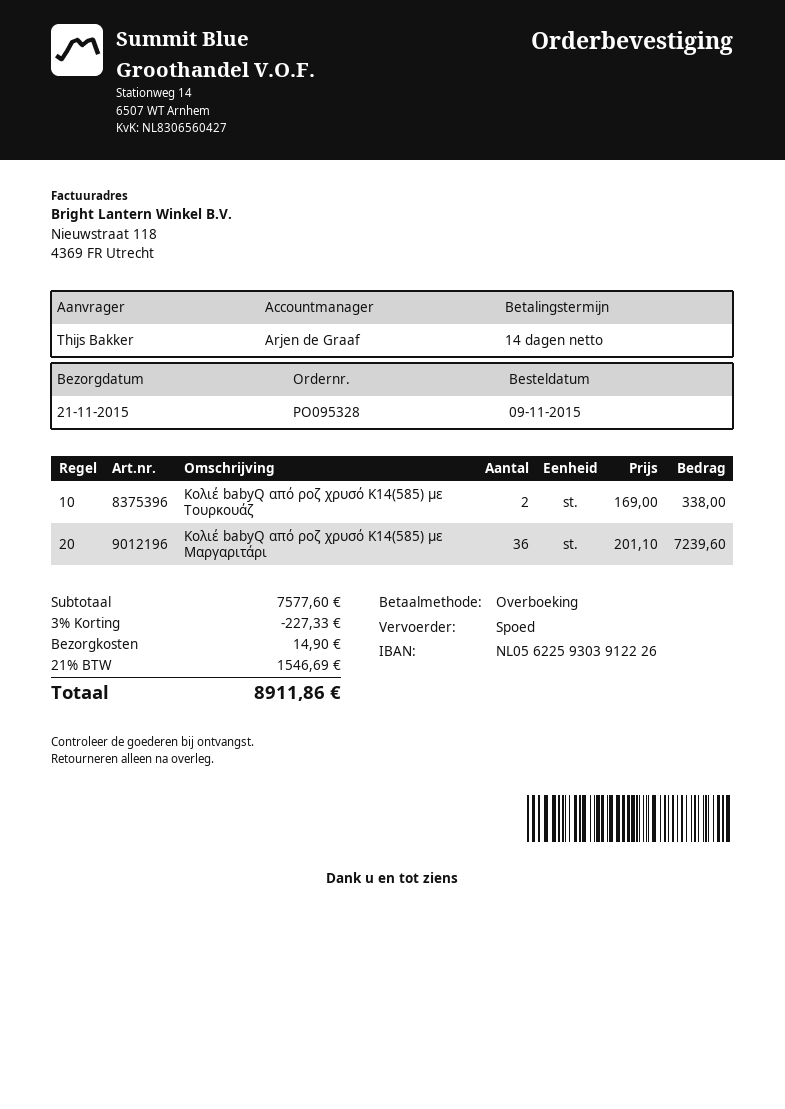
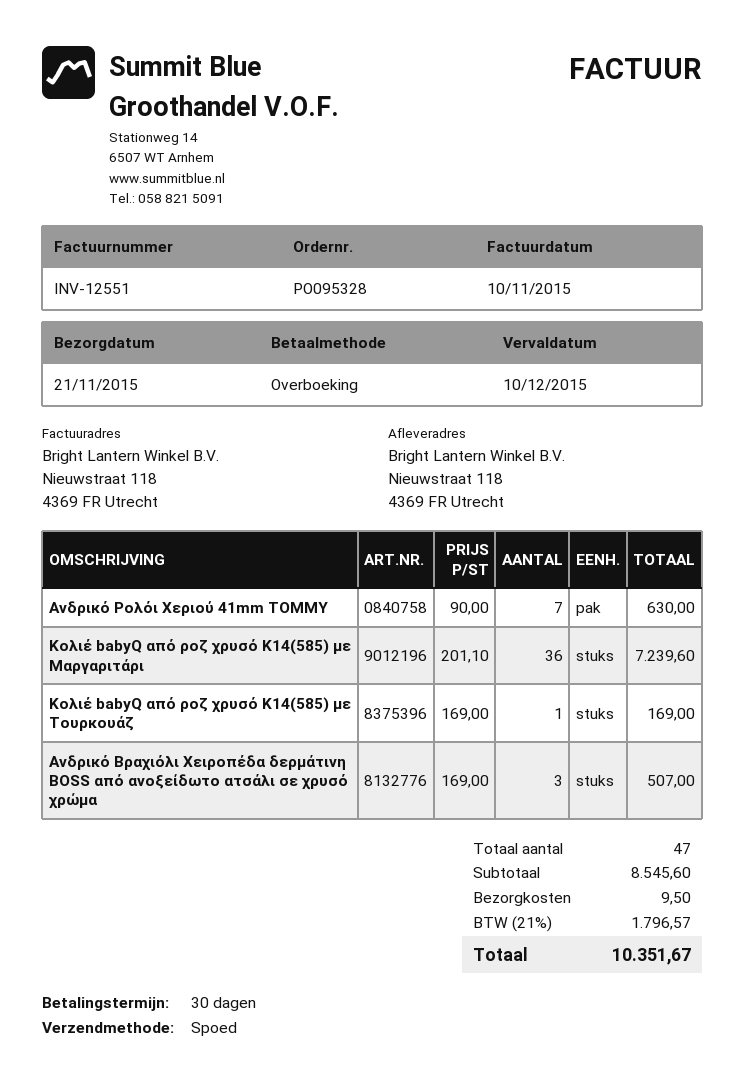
payment terms: 14 days -> 30 days
Κολιέ babyQ από ροζ χρυσό Κ14(585) με Τουρκουάζ: 2 x 169.00 = 338.00 -> 1 x 169.00 = 169.00
Ανδρικό Ρολόι Χεριού 41mm TOMMY: none -> 7 x 90.00 = 630.00
Ανδρικό Βραχιόλι Χειροπέδα δερμάτινη BOSS από ανοξείδωτο ατσάλι σε χρυσό χρώμα: none -> 3 x 169.00 = 507.00
subtotal: 7577.60 -> 8545.60
discount: 3% = 227.33 -> none
shipping: 14.90 -> 9.50
tax: 21% = 1546.69 -> 21% = 1796.57
total: 8911.86 -> 10351.67

